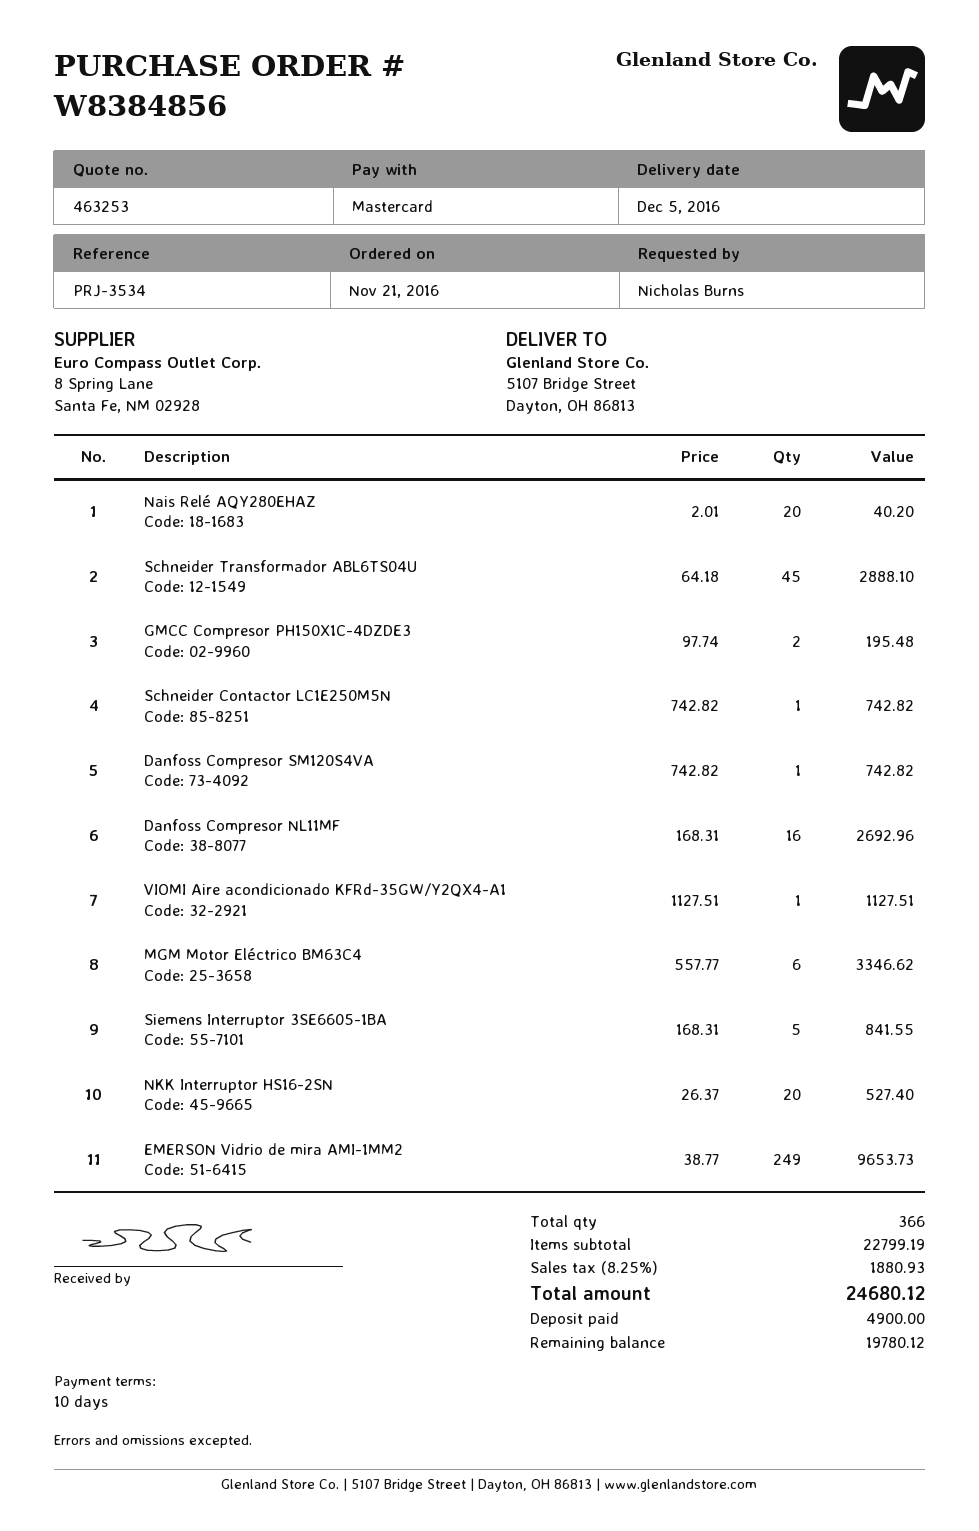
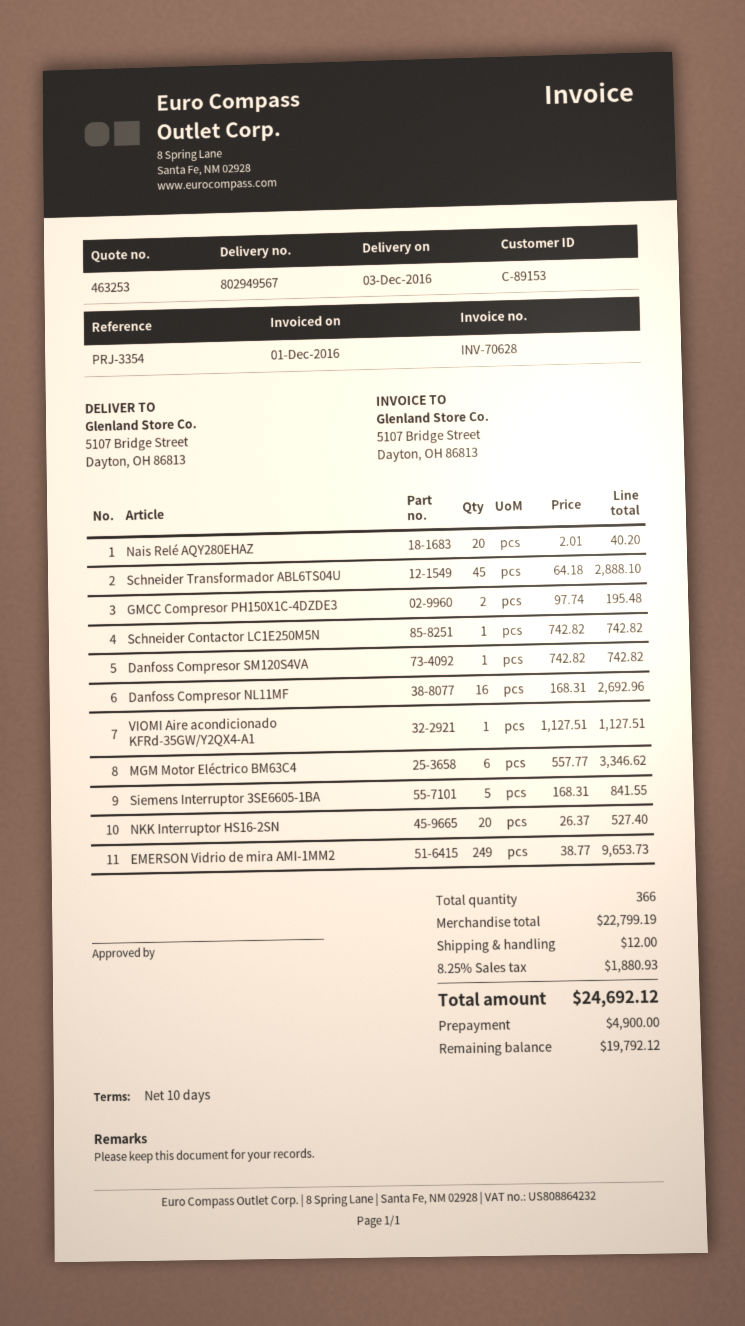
delivery date: 2016-12-05 -> 2016-12-03
reference: PRJ-3534 -> PRJ-3354
shipping: none -> 12.00
total: 24680.12 -> 24692.12
balance: 19780.12 -> 19792.12

